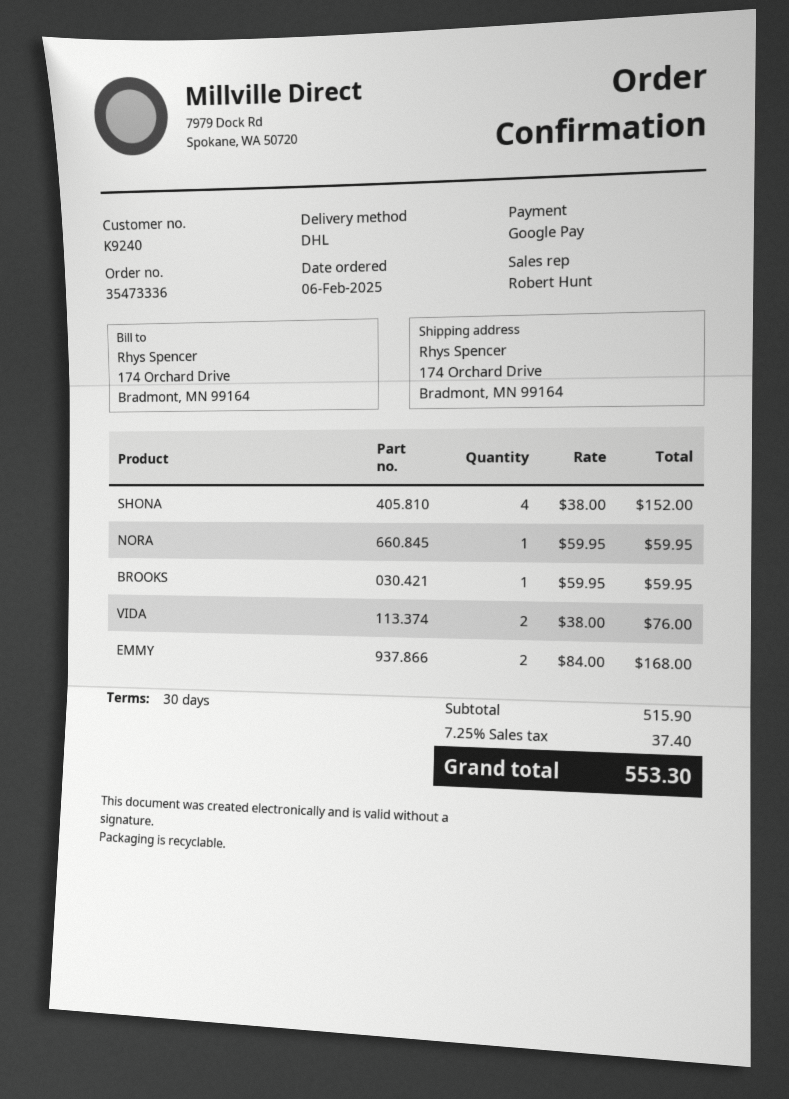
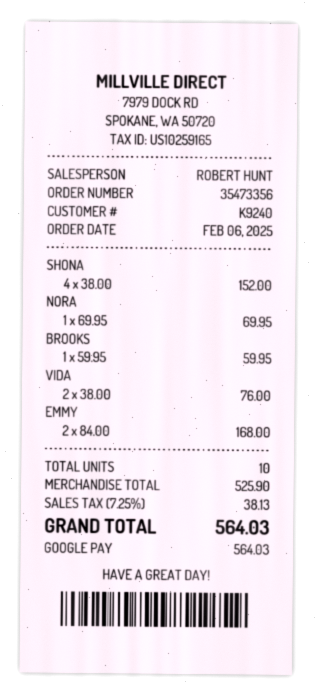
order number: 35473336 -> 35473356
NORA: 1 x 59.95 = 59.95 -> 1 x 69.95 = 69.95
subtotal: 515.90 -> 525.90
tax: 7.25% = 37.40 -> 7.25% = 38.13
total: 553.30 -> 564.03

